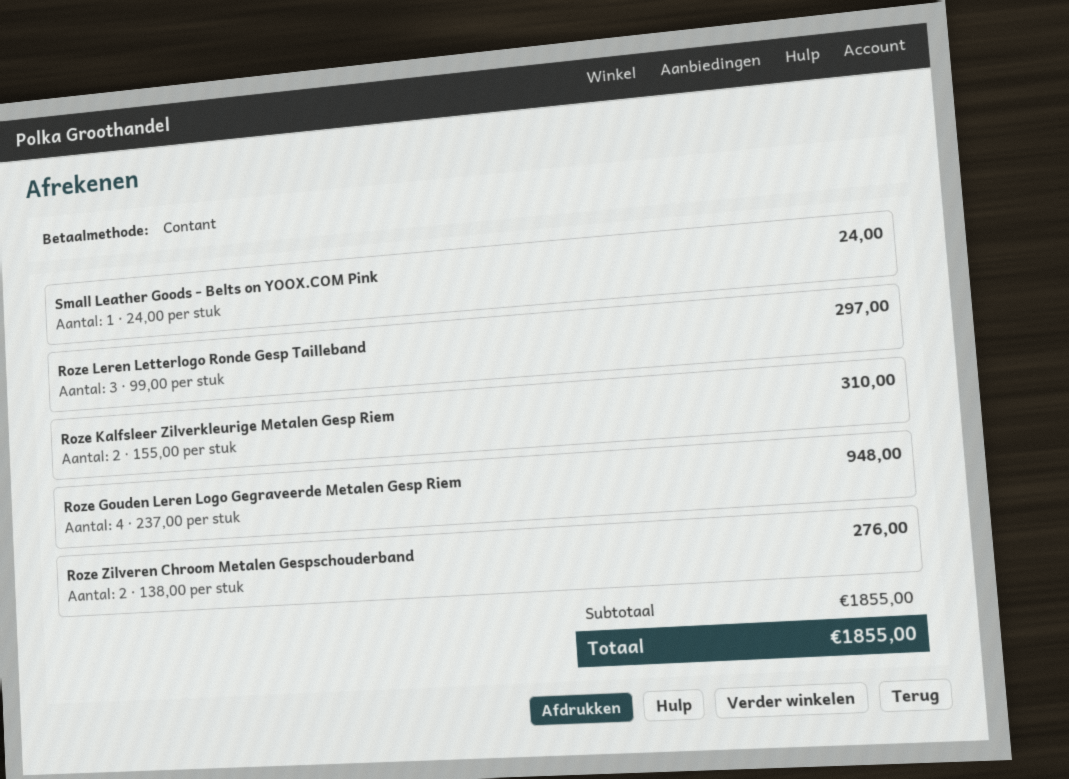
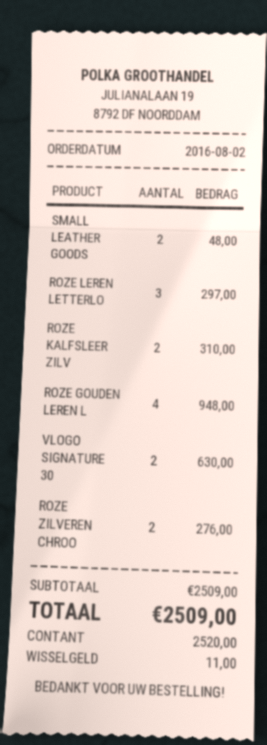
Small Leather Goods - Belts on YOOX.COM Pink: 1 for 24.00 -> 2 for 48.00
VLOGO SIGNATURE 30: none -> 2 for 630.00
subtotal: 1855.00 -> 2509.00
total: 1855.00 -> 2509.00

